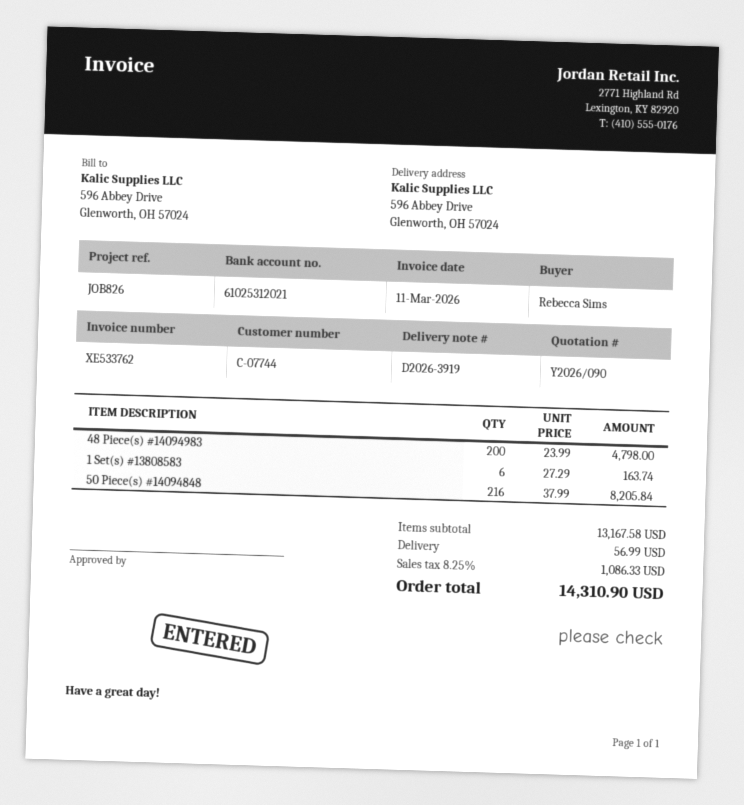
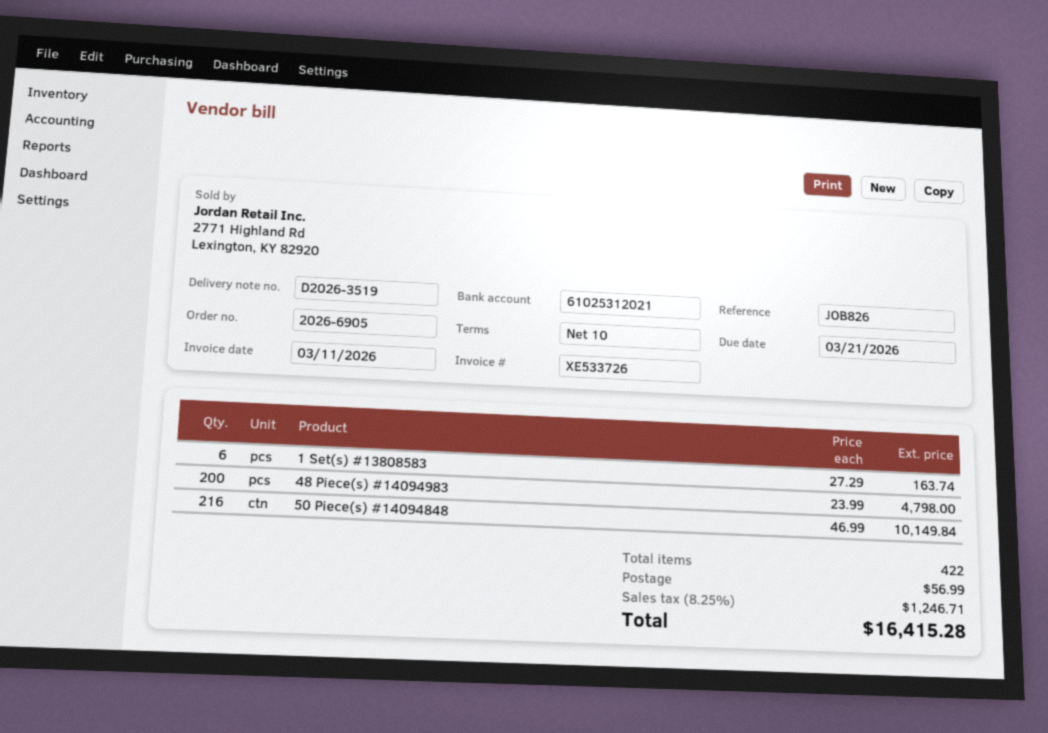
delivery note number: D2026-3919 -> D2026-3519
invoice number: XE533762 -> XE533726
50 Piece(s) #14094848: 216 x 37.99 = 8205.84 -> 216 x 46.99 = 10149.84
tax: 8.25% = 1086.33 -> 8.25% = 1246.71
total: 14310.90 -> 16415.28

